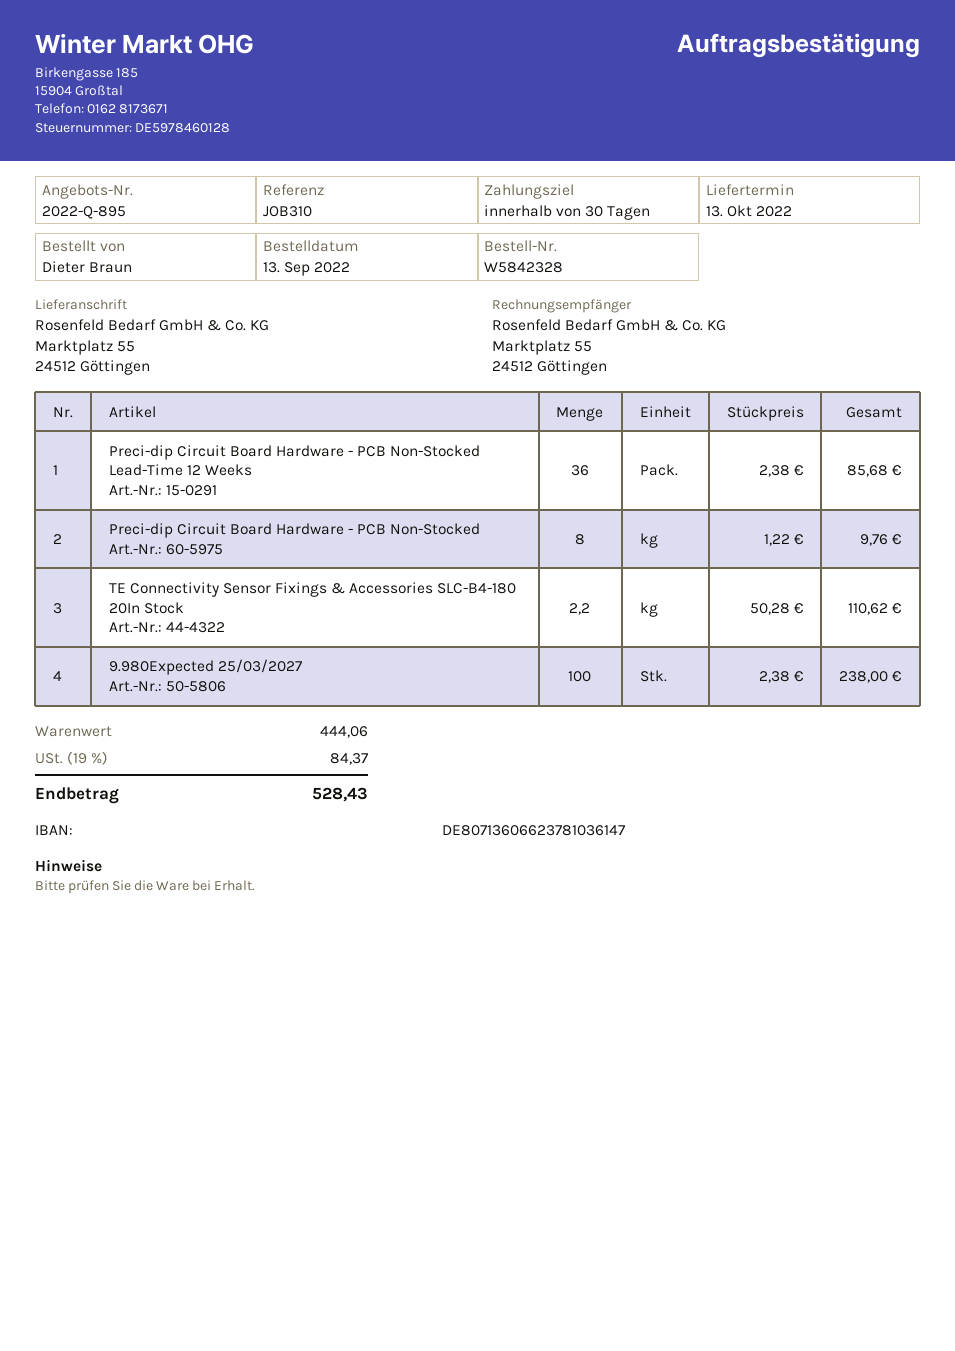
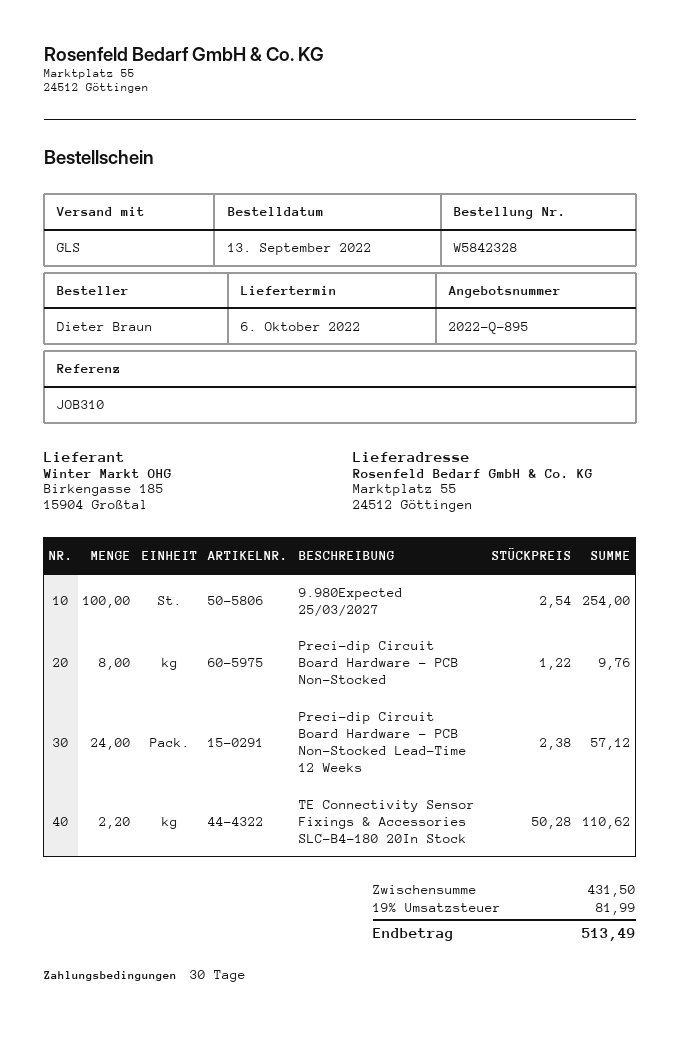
delivery date: 2022-10-13 -> 2022-10-06
Preci-dip Circuit Board Hardware - PCB Non-Stocked Lead-Time 12 Weeks: 36 x 2.38 = 85.68 -> 24 x 2.38 = 57.12
9.980Expected 25/03/2027: 100 x 2.38 = 238.00 -> 100 x 2.54 = 254.00
subtotal: 444.06 -> 431.50
tax: 19% = 84.37 -> 19% = 81.99
total: 528.43 -> 513.49

